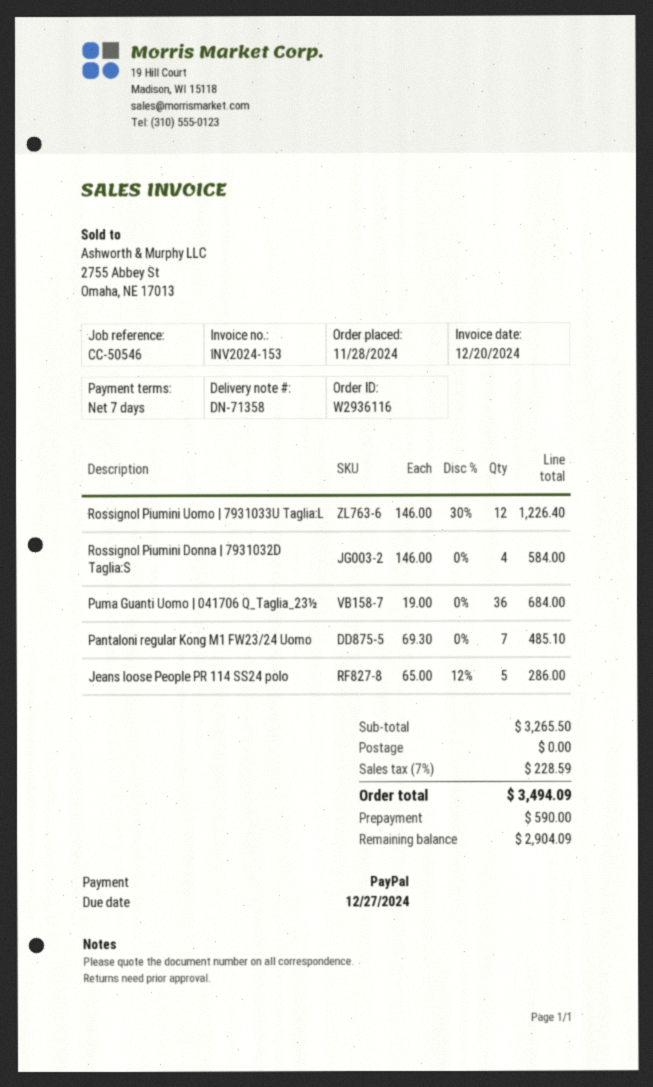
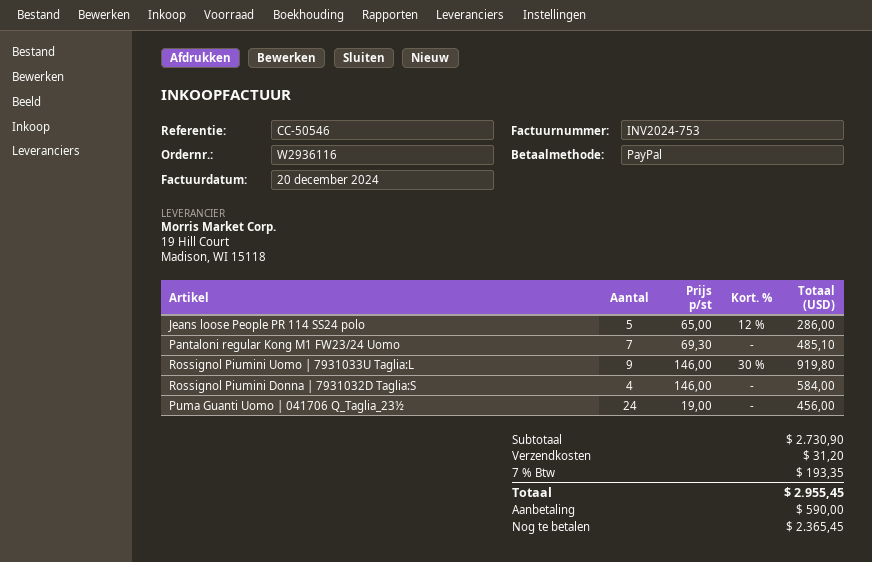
invoice number: INV2024-153 -> INV2024-753
Rossignol Piumini Uomo | 7931033U Taglia:L: 12 x 146.00 - 30% = 1226.40 -> 9 x 146.00 - 30% = 919.80
Puma Guanti Uomo | 041706 Q_Taglia_23½: 36 x 19.00 = 684.00 -> 24 x 19.00 = 456.00
subtotal: 3265.50 -> 2730.90
shipping: 0.00 -> 31.20
tax: 7% = 228.59 -> 7% = 193.35
total: 3494.09 -> 2955.45
balance: 2904.09 -> 2365.45

